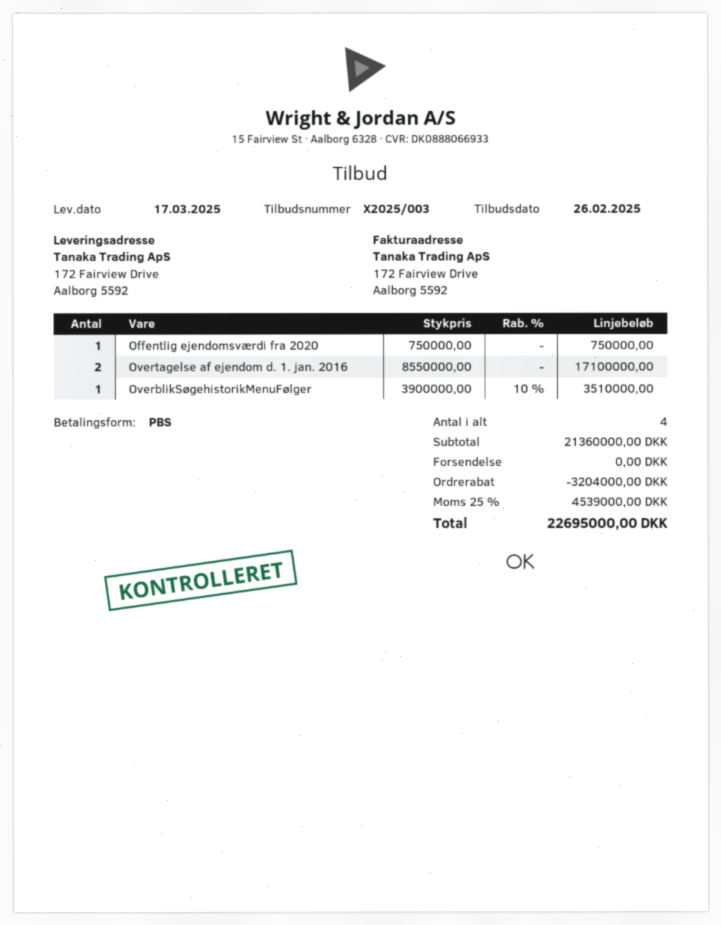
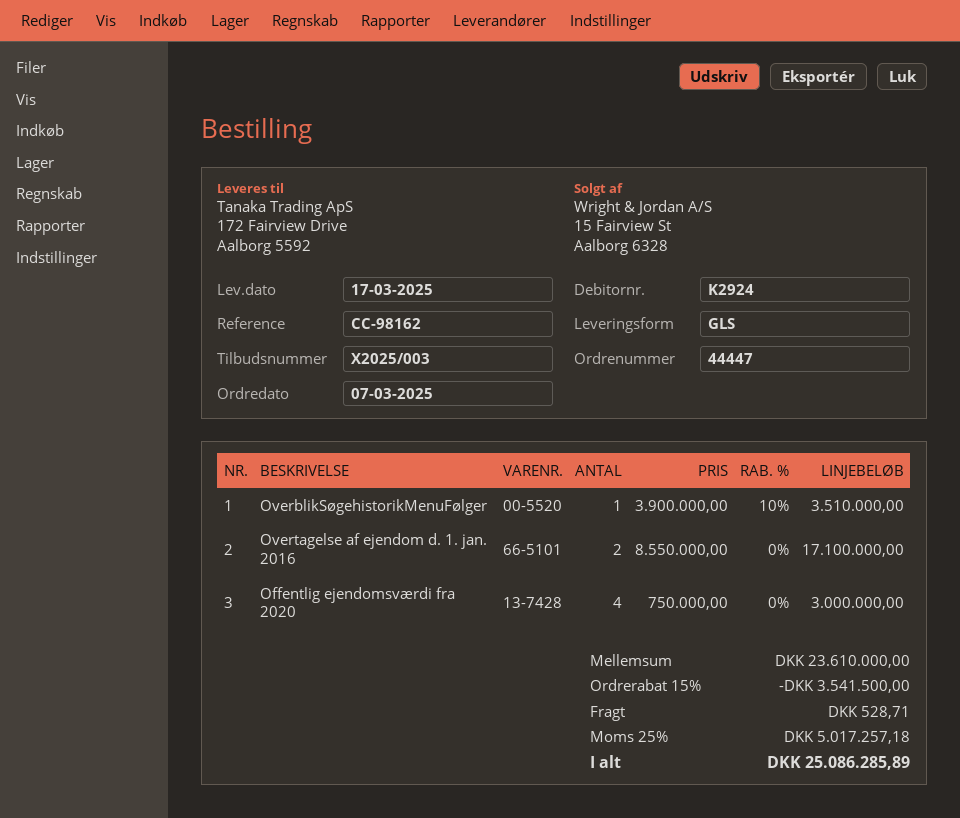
Offentlig ejendomsværdi fra 2020: 1 x 750000.00 = 750000.00 -> 4 x 750000.00 = 3000000.00
subtotal: 21360000.00 -> 23610000.00
discount: 3204000.00 -> 3541500.00
shipping: 0.00 -> 528.71
tax: 25% = 4539000.00 -> 25% = 5017257.18
total: 22695000.00 -> 25086285.89

